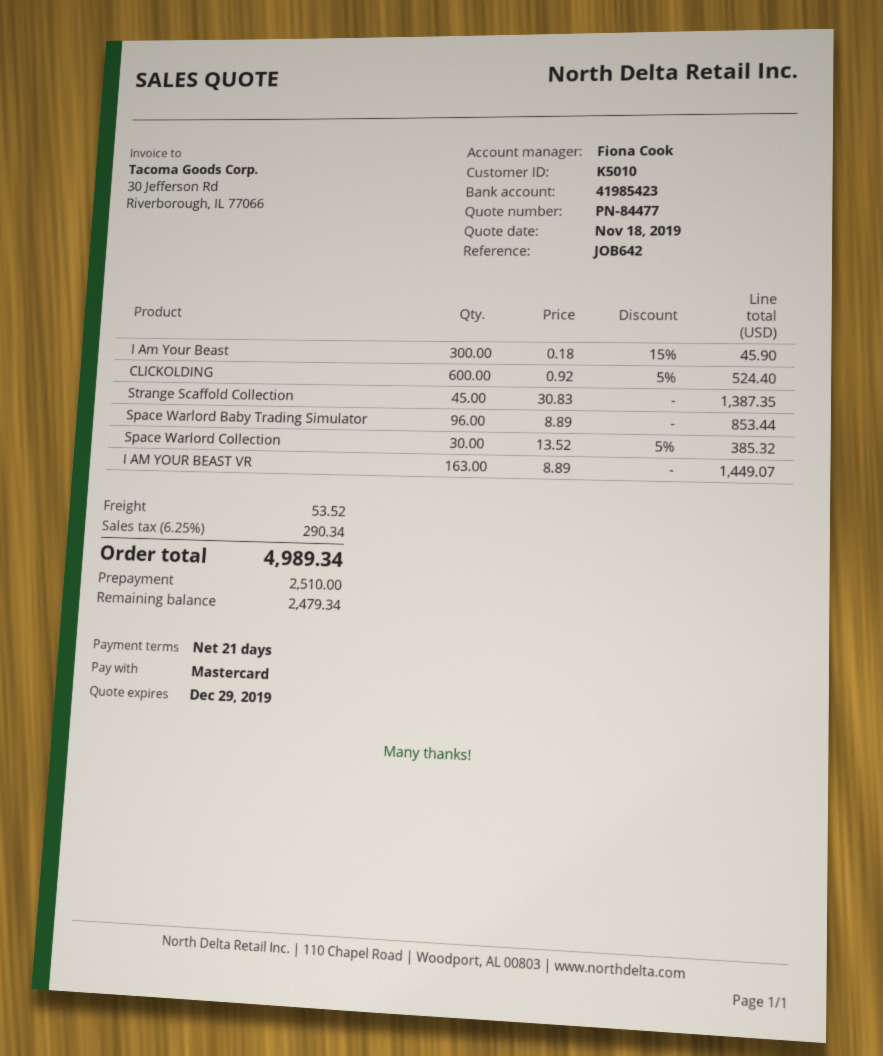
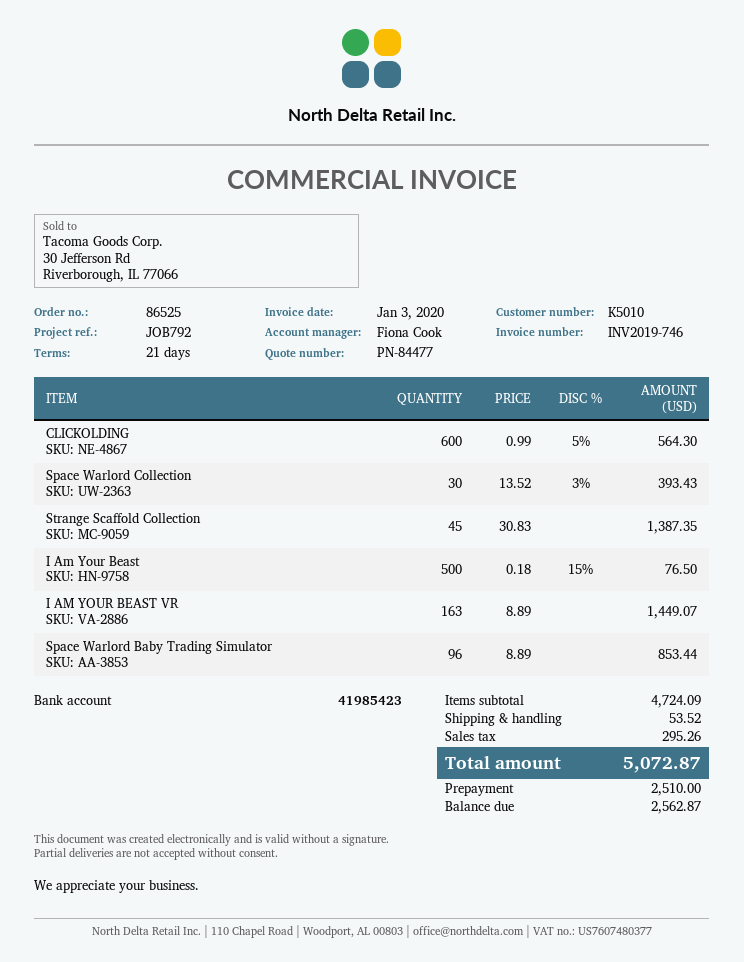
reference: JOB642 -> JOB792
I Am Your Beast: 300 x 0.18 - 15% = 45.90 -> 500 x 0.18 - 15% = 76.50
CLICKOLDING: 600 x 0.92 - 5% = 524.40 -> 600 x 0.99 - 5% = 564.30
Space Warlord Collection: 30 x 13.52 - 5% = 385.32 -> 30 x 13.52 - 3% = 393.43
tax: 290.34 -> 295.26
total: 4989.34 -> 5072.87
balance: 2479.34 -> 2562.87

